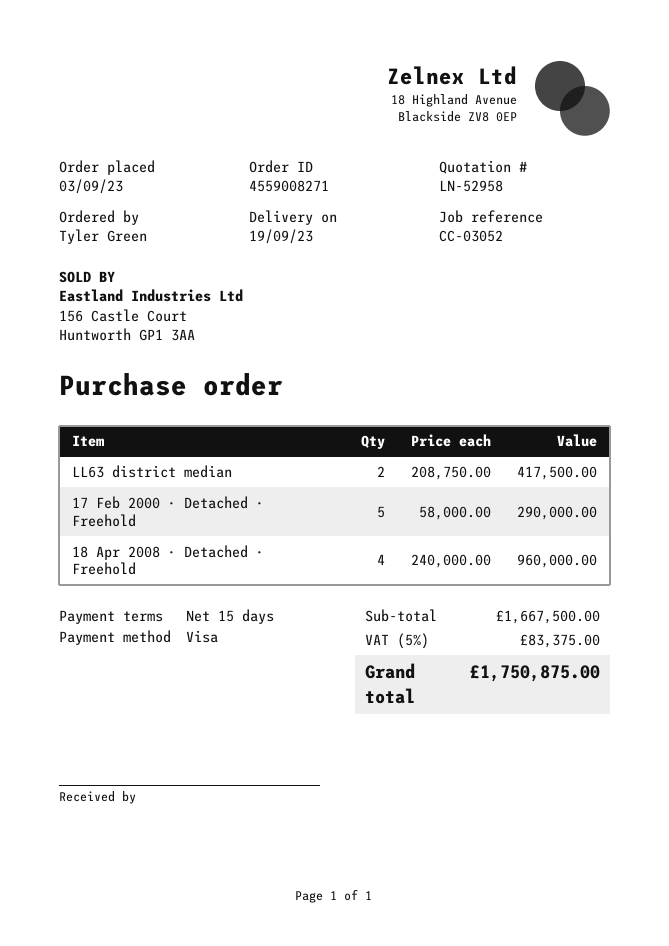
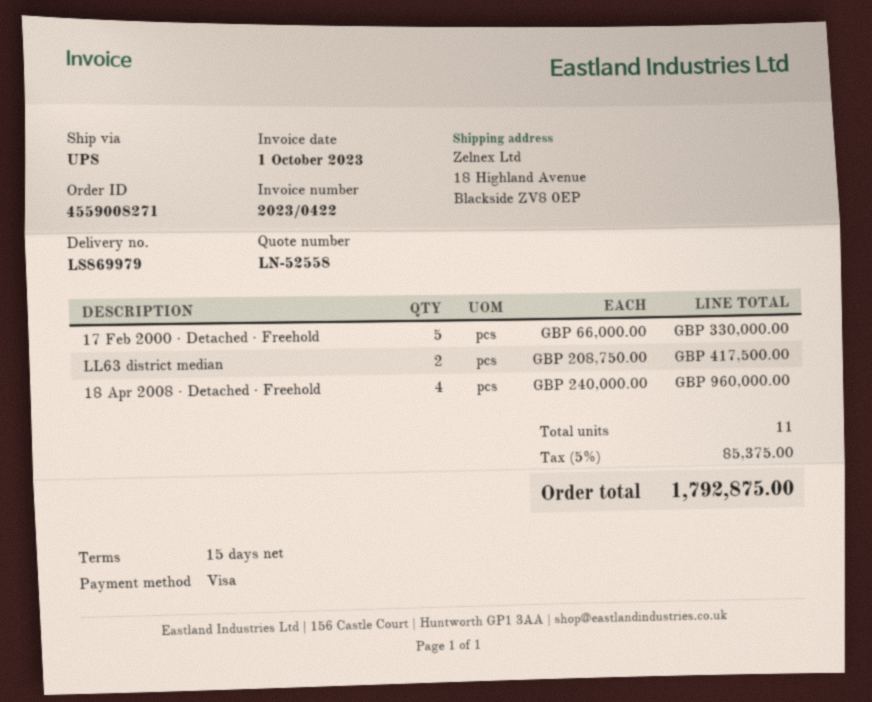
quote number: LN-52958 -> LN-52558
17 Feb 2000 · Detached · Freehold: 5 x 58000.00 = 290000.00 -> 5 x 66000.00 = 330000.00
tax: 5% = 83375.00 -> 5% = 85375.00
total: 1750875.00 -> 1792875.00

